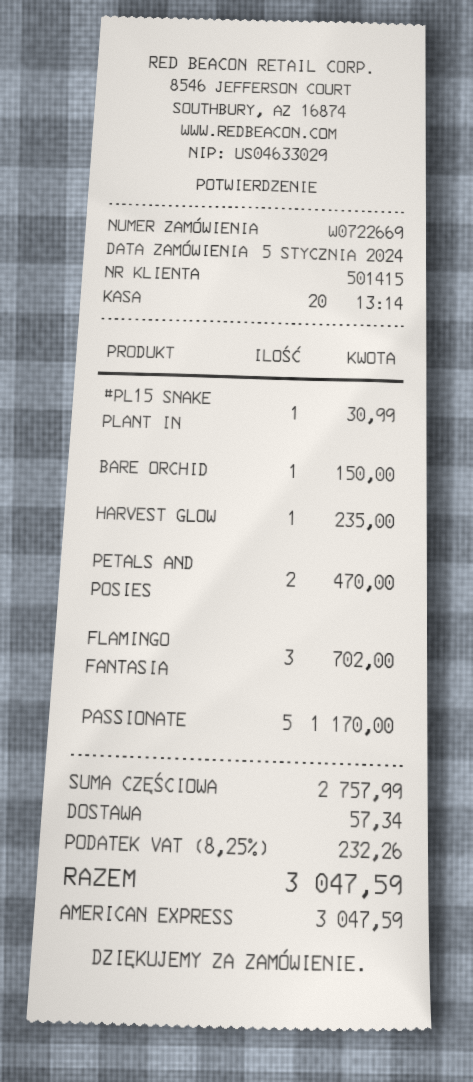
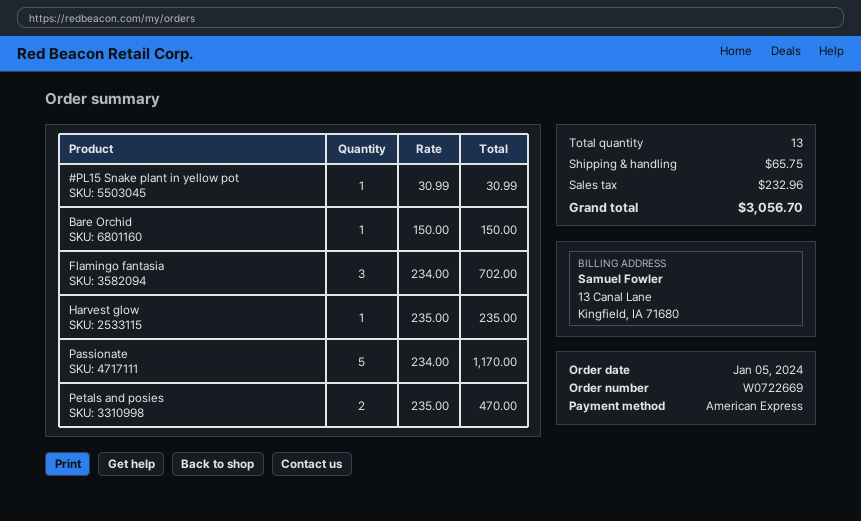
shipping: 57.34 -> 65.75
tax: 232.26 -> 232.96
total: 3047.59 -> 3056.70

